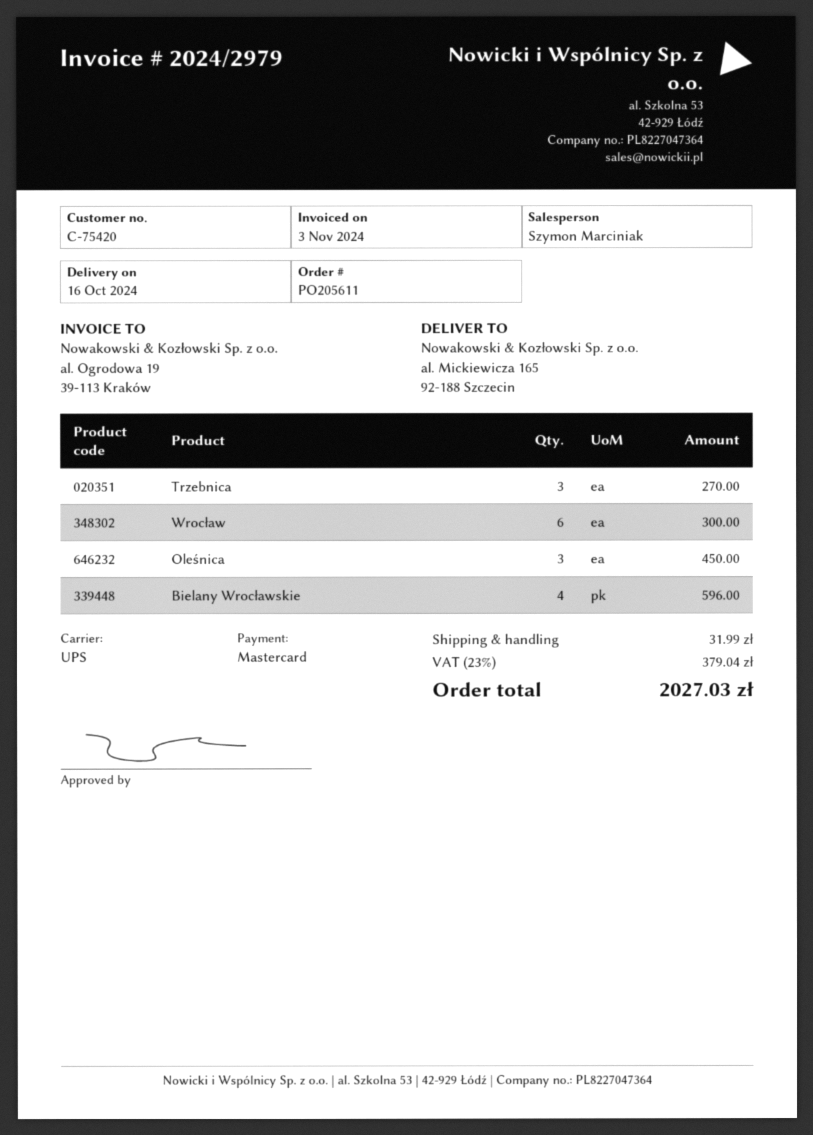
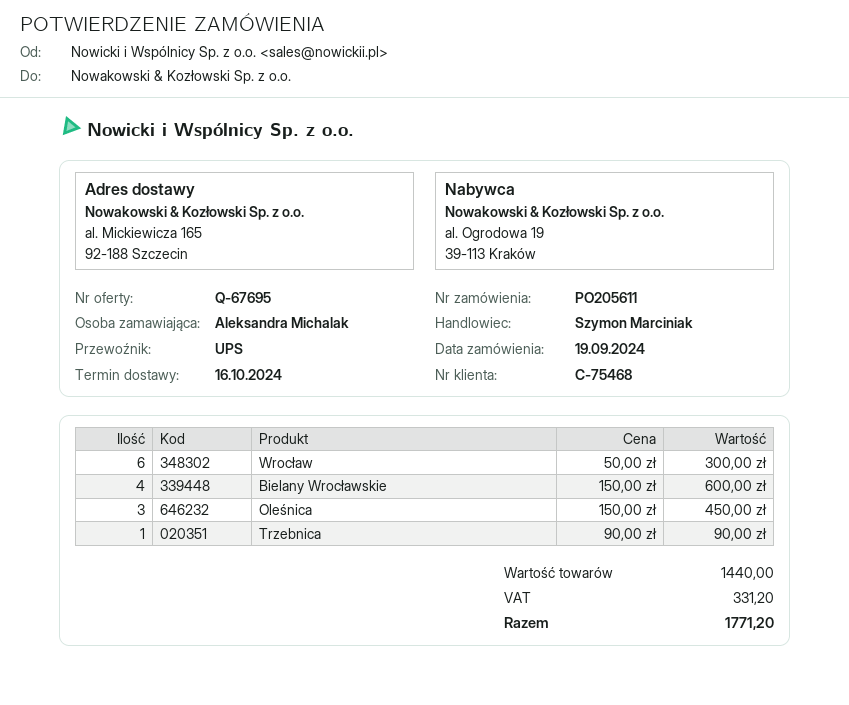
customer number: C-75420 -> C-75468
Trzebnica: 3 for 270.00 -> 1 for 90.00
Bielany Wrocławskie: 4 for 596.00 -> 4 for 600.00
shipping: 31.99 -> none
tax: 379.04 -> 331.20
total: 2027.03 -> 1771.20

